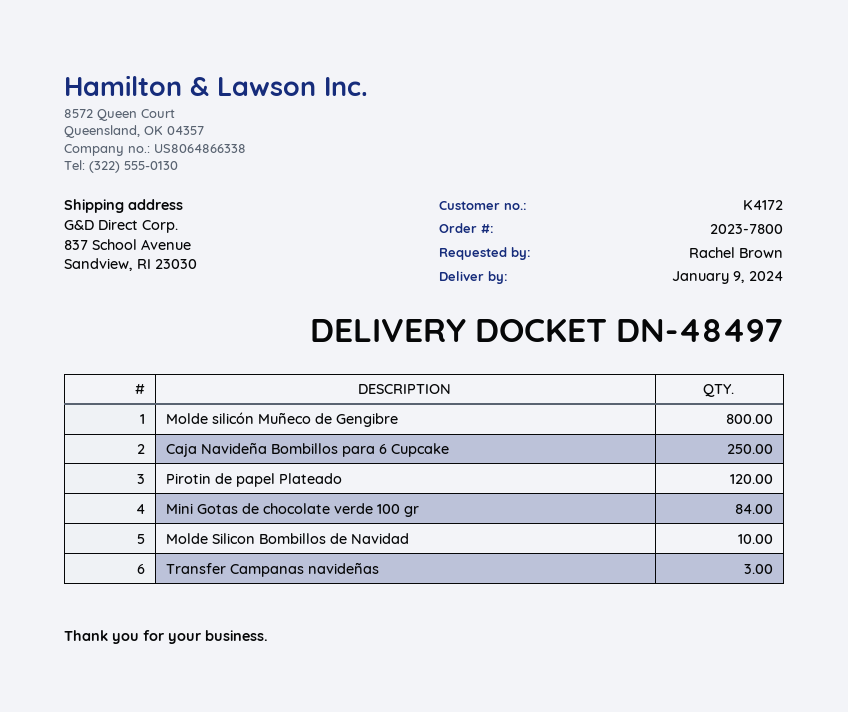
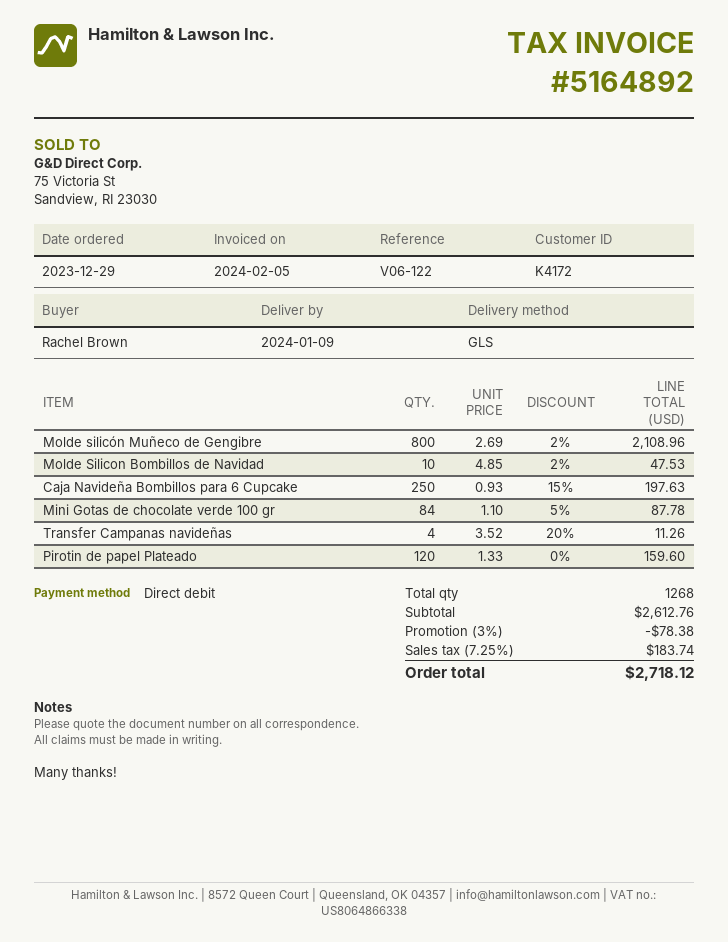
Transfer Campanas navideñas: 3 -> 4

